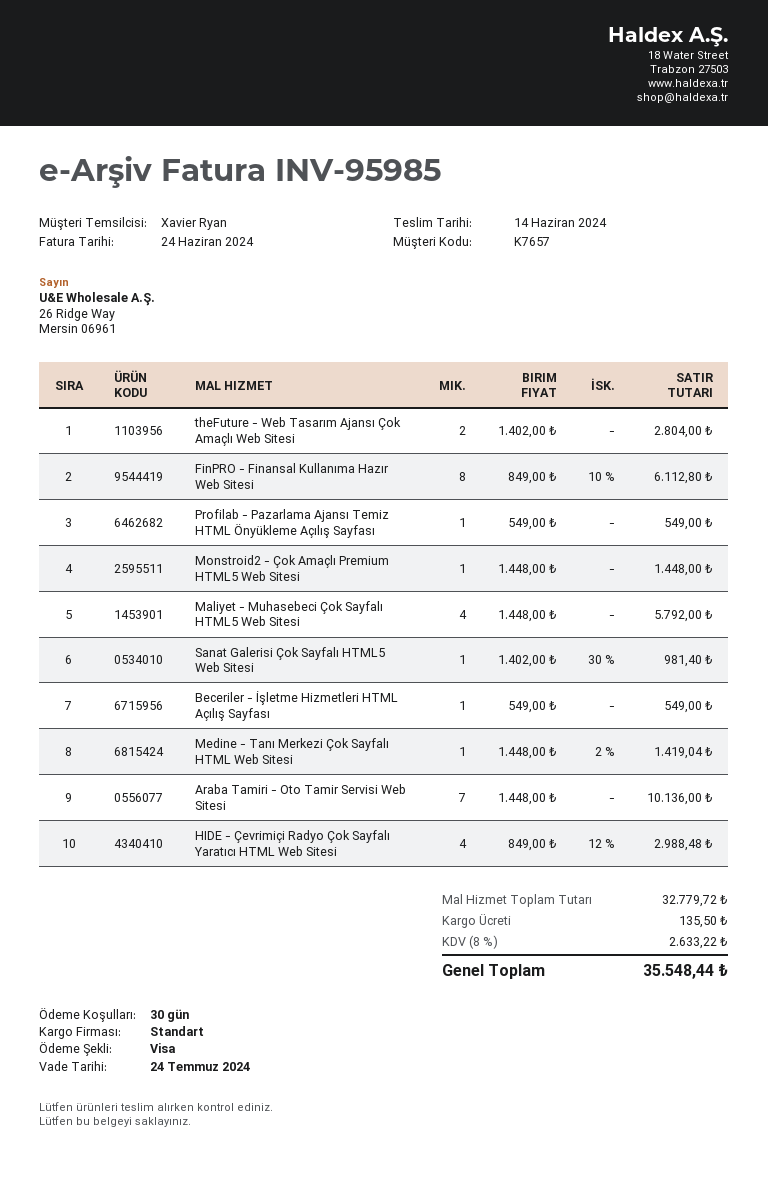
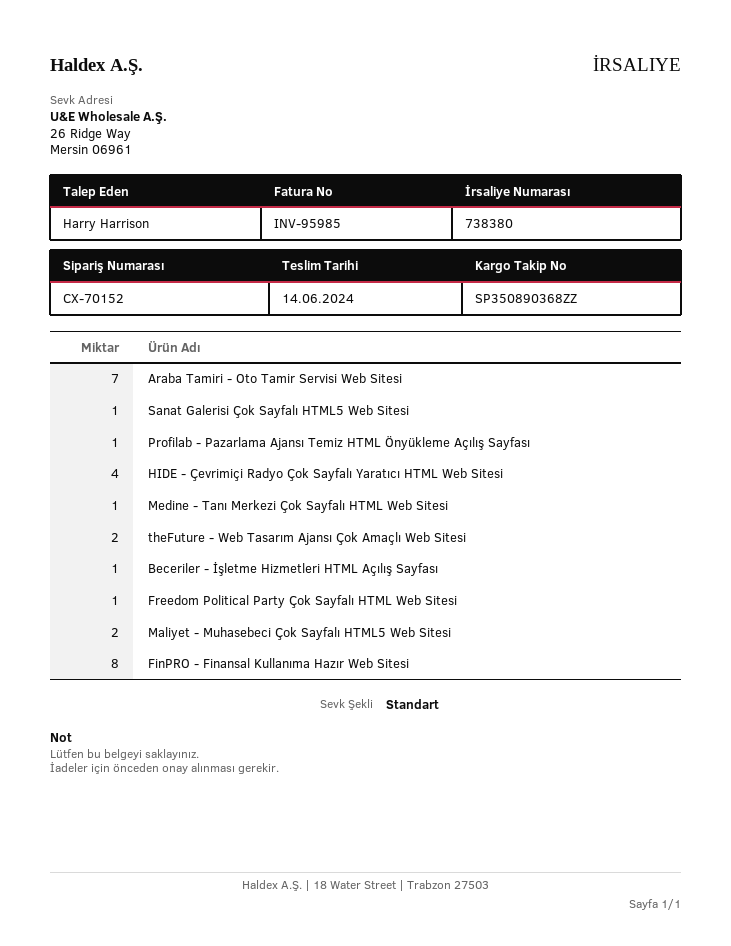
Monstroid2 - Çok Amaçlı Premium HTML5 Web Sitesi: 1 -> none
Maliyet - Muhasebeci Çok Sayfalı HTML5 Web Sitesi: 4 -> 2
Freedom Political Party Çok Sayfalı HTML Web Sitesi: none -> 1

